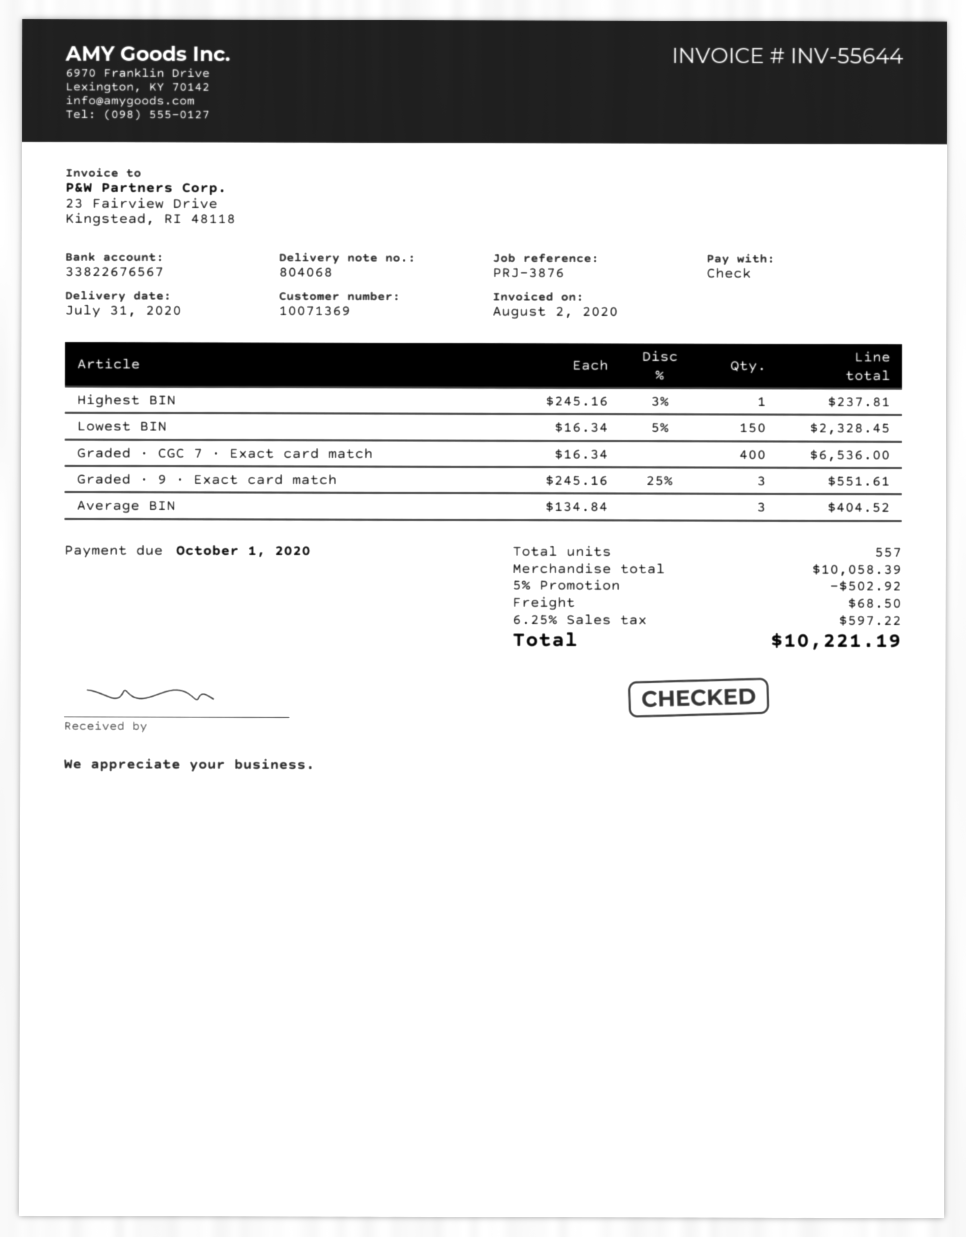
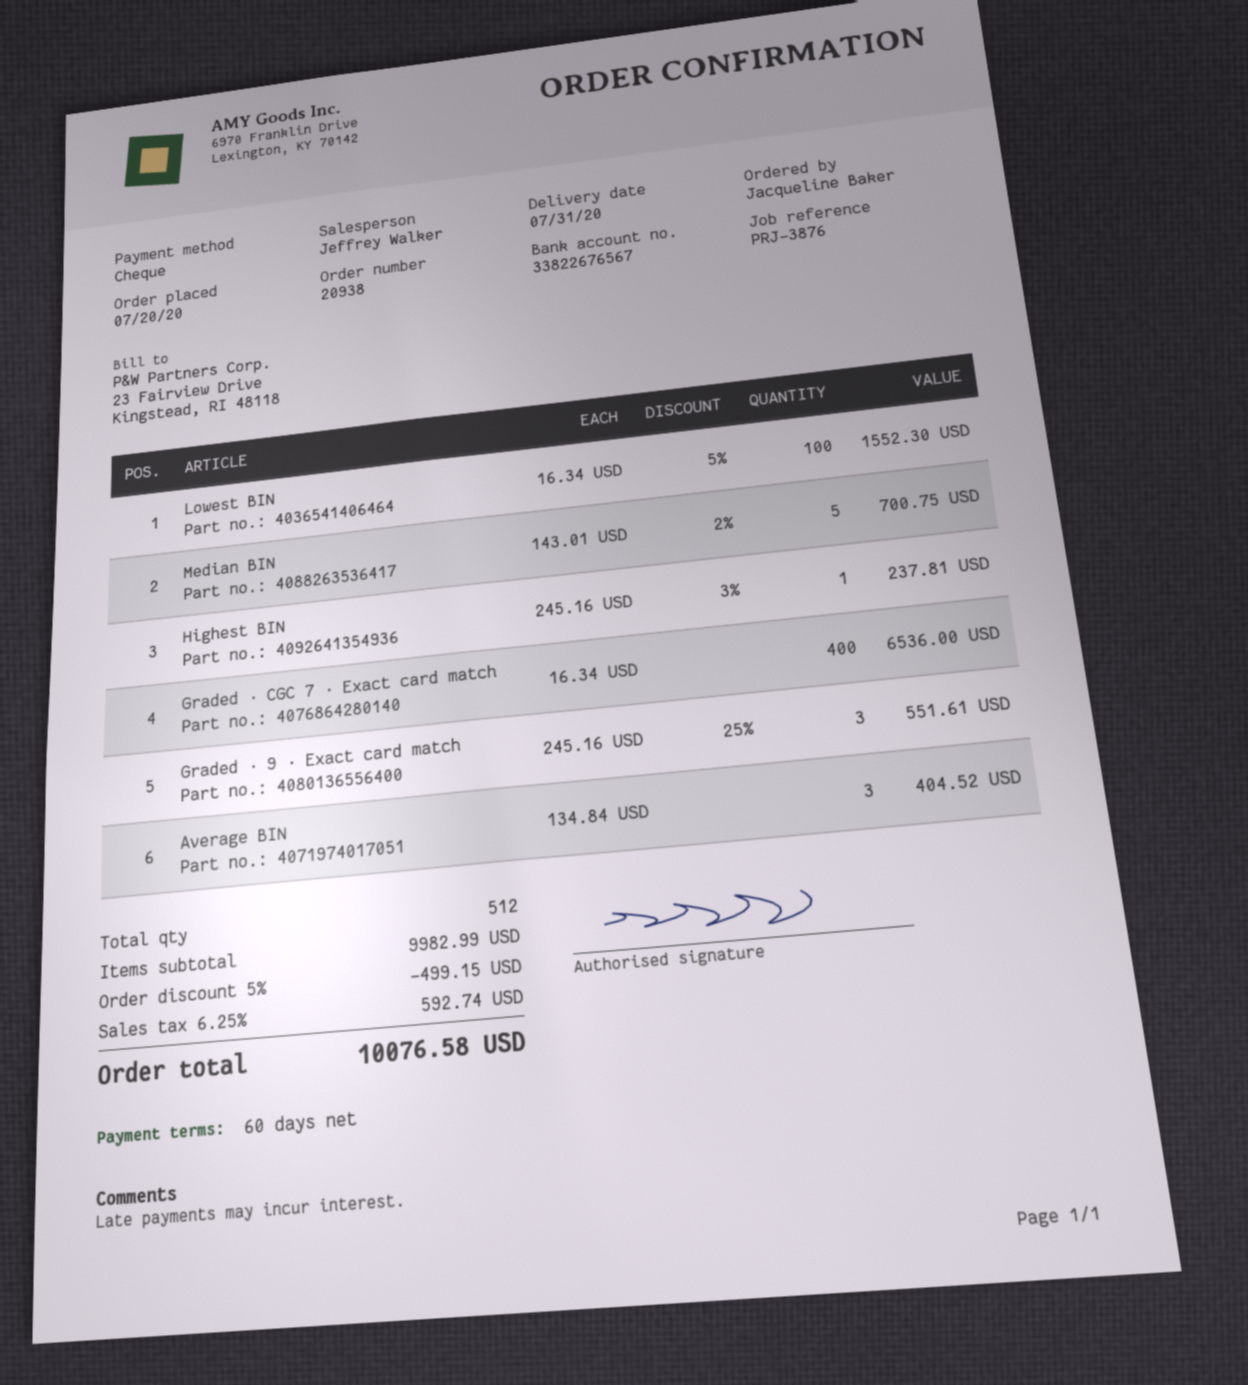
Lowest BIN: 150 x 16.34 - 5% = 2328.45 -> 100 x 16.34 - 5% = 1552.30
Median BIN: none -> 5 x 143.01 - 2% = 700.75
total quantity: 557 -> 512
subtotal: 10058.39 -> 9982.99
discount: 5% = 502.92 -> 5% = 499.15
shipping: 68.50 -> none
tax: 6.25% = 597.22 -> 6.25% = 592.74
total: 10221.19 -> 10076.58

